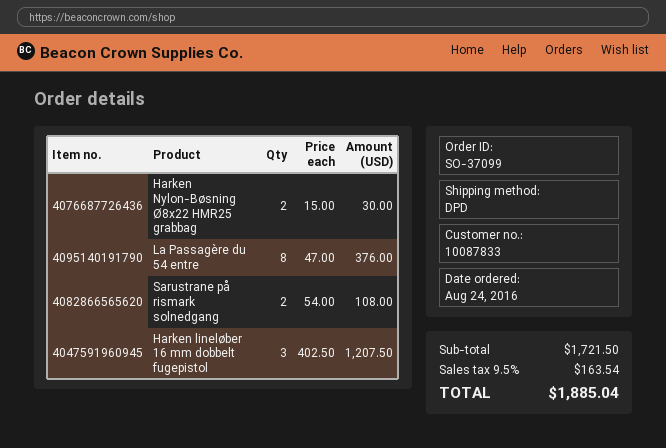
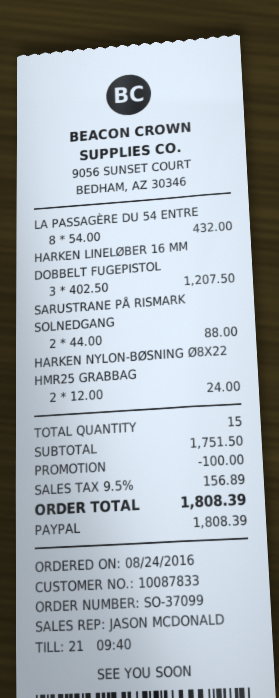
Harken Nylon-Bøsning Ø8x22 HMR25 grabbag: 2 x 15.00 = 30.00 -> 2 x 12.00 = 24.00
La Passagère du 54 entre: 8 x 47.00 = 376.00 -> 8 x 54.00 = 432.00
Sarustrane på rismark solnedgang: 2 x 54.00 = 108.00 -> 2 x 44.00 = 88.00
subtotal: 1721.50 -> 1751.50
discount: none -> 100.00
tax: 9.5% = 163.54 -> 9.5% = 156.89
total: 1885.04 -> 1808.39

